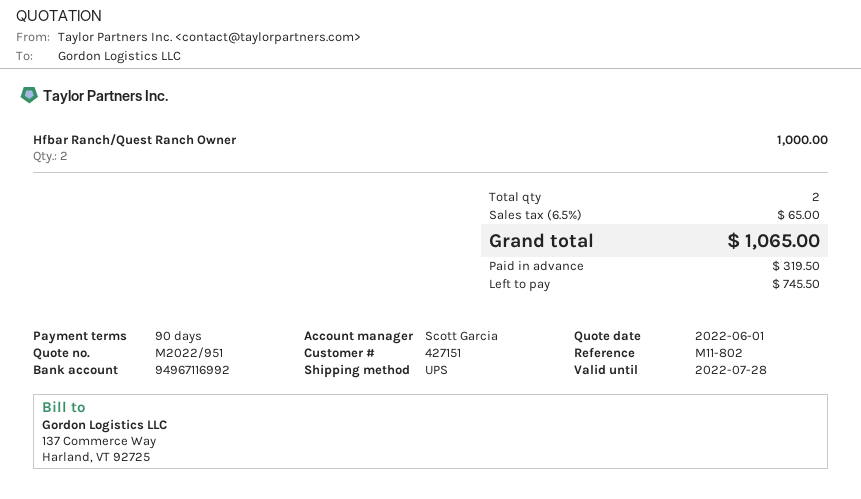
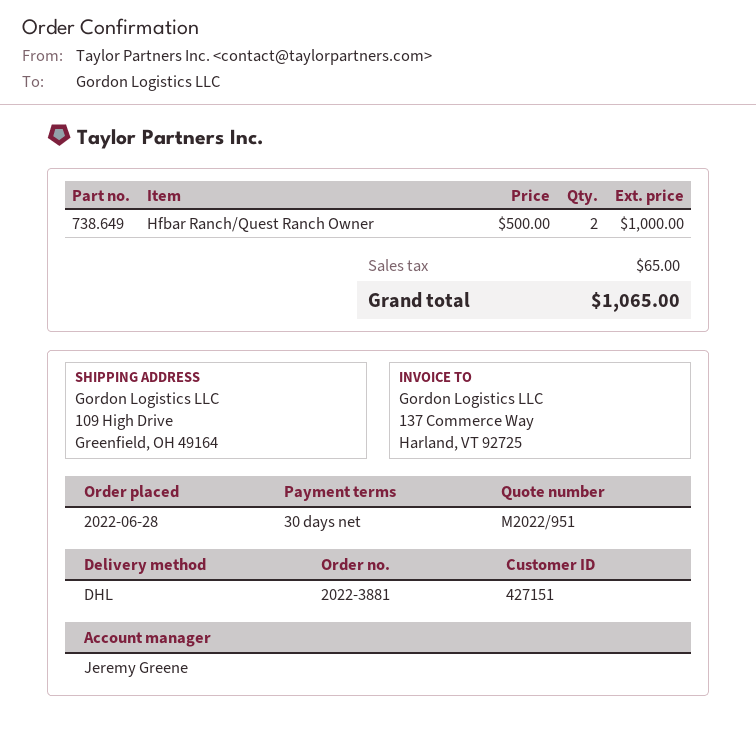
payment terms: 90 days -> 30 days
sales rep: Scott Garcia -> Jeremy Greene
shipping method: UPS -> DHL

